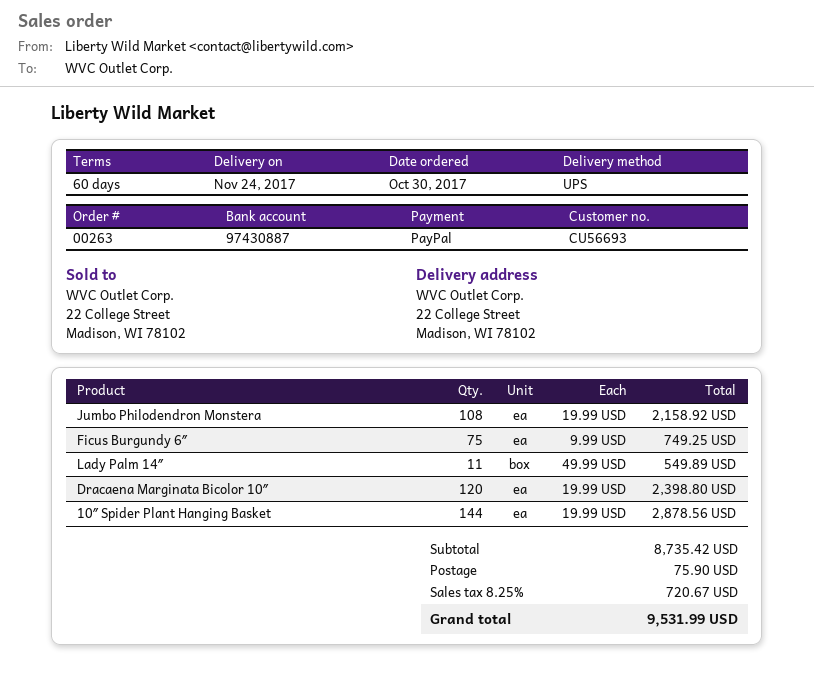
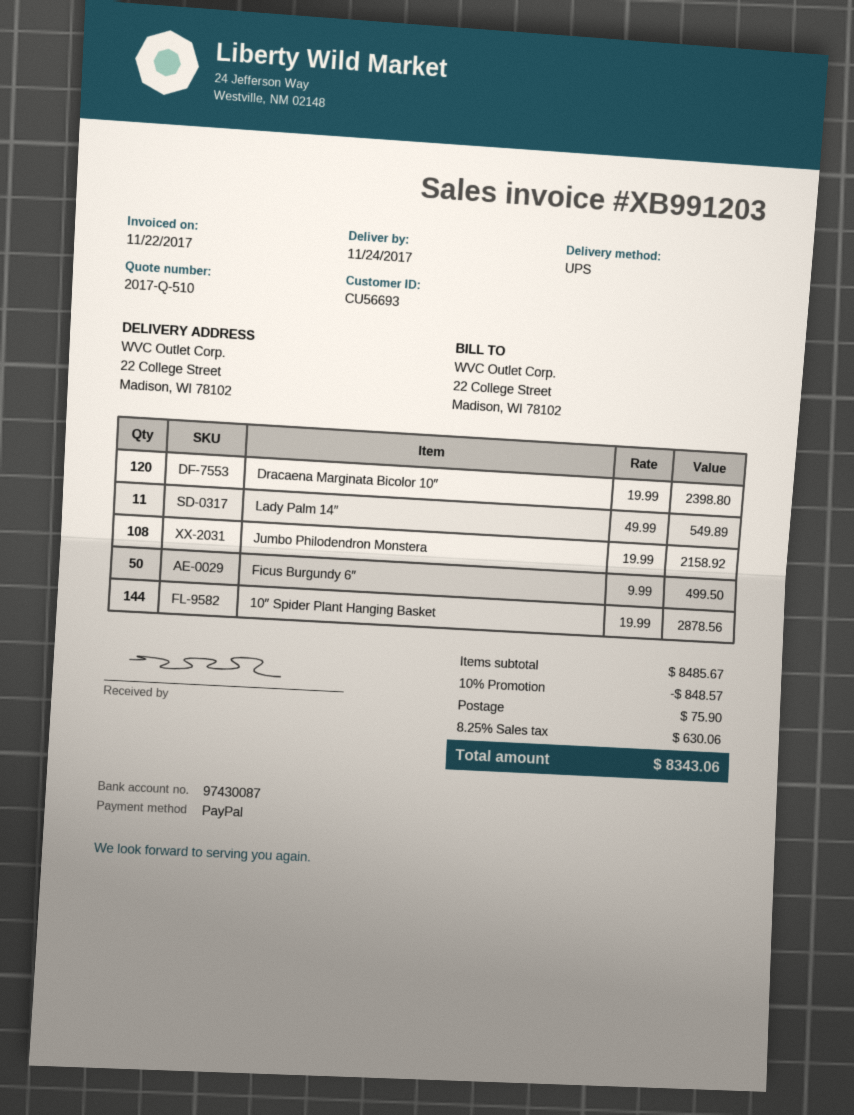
bank account: 97430887 -> 97430087
Ficus Burgundy 6″: 75 x 9.99 = 749.25 -> 50 x 9.99 = 499.50
subtotal: 8735.42 -> 8485.67
discount: none -> 10% = 848.57
tax: 8.25% = 720.67 -> 8.25% = 630.06
total: 9531.99 -> 8343.06

